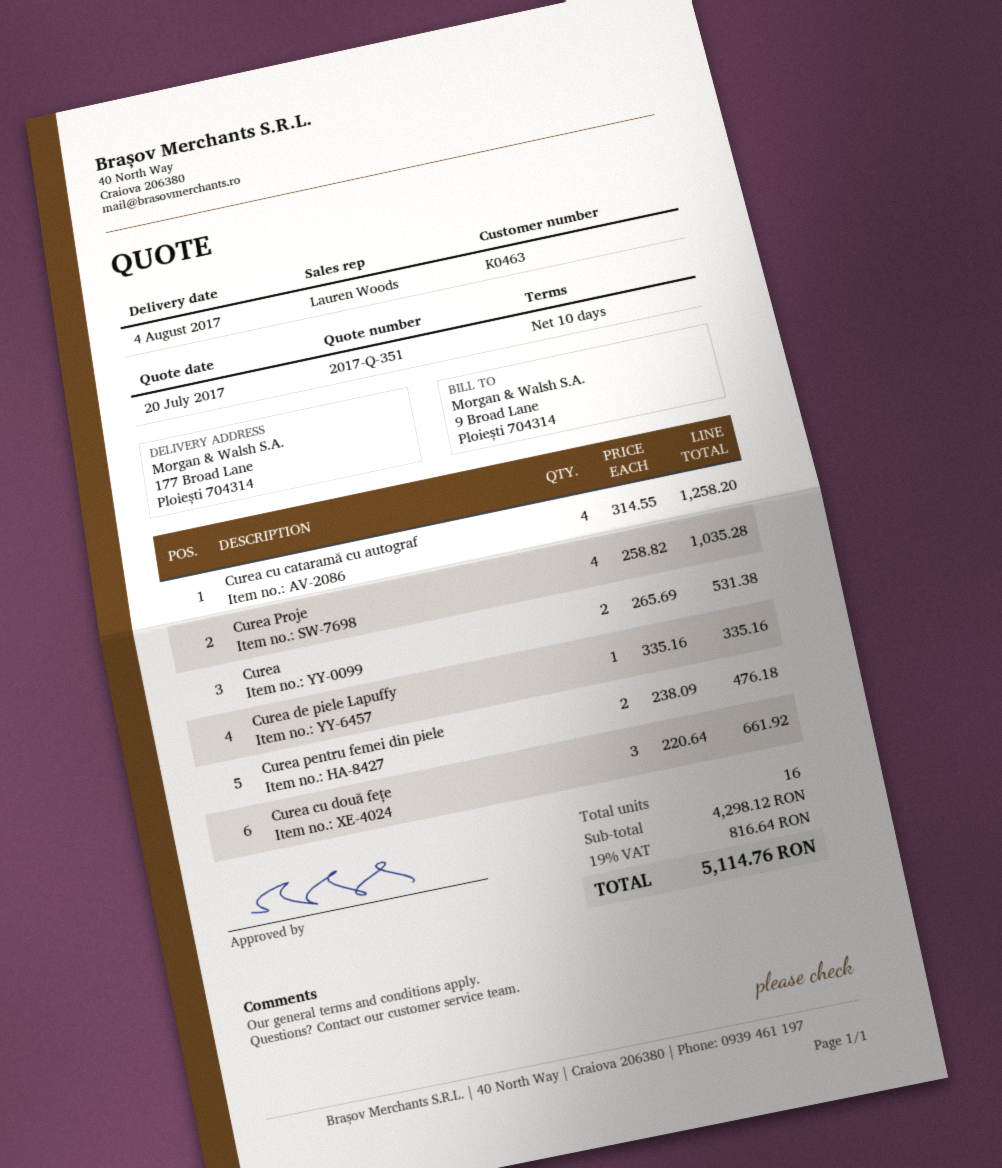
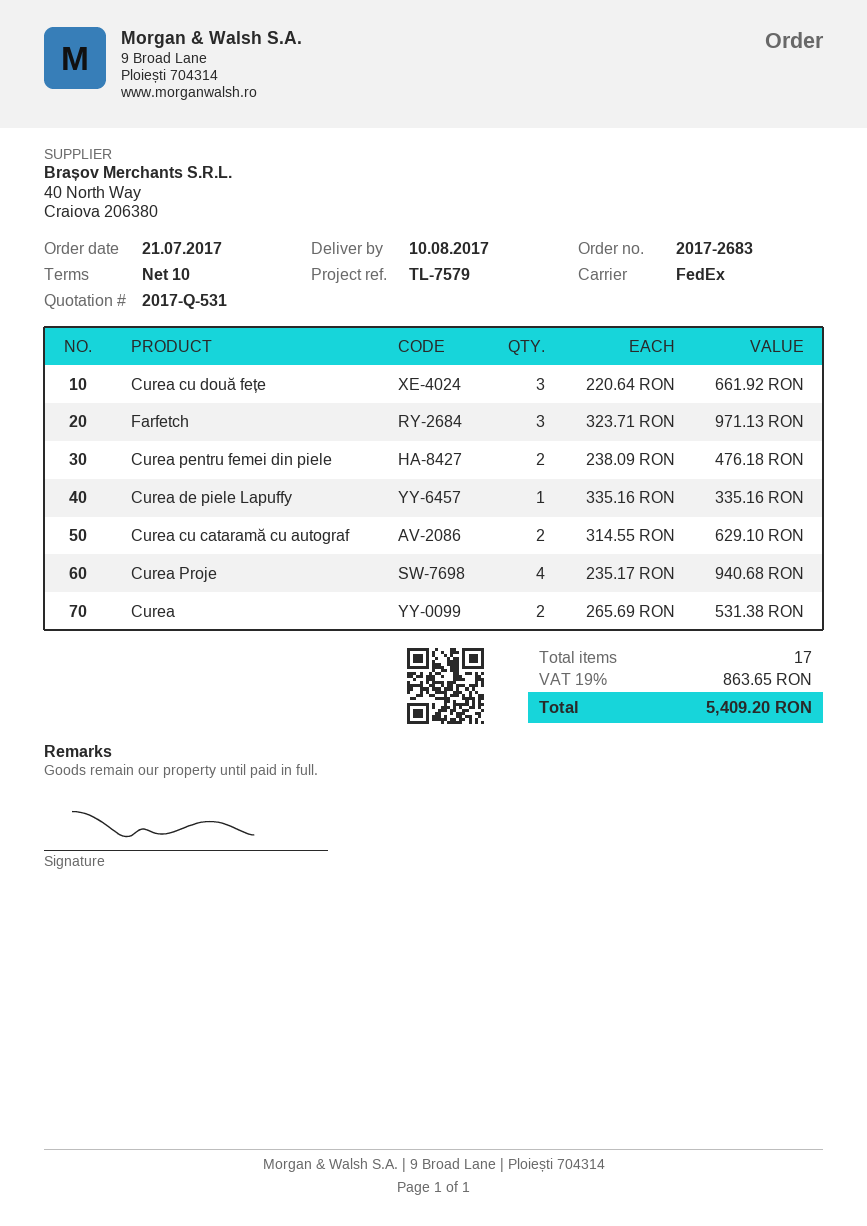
quote number: 2017-Q-351 -> 2017-Q-531
delivery date: 2017-08-04 -> 2017-08-10
Curea cu cataramă cu autograf: 4 x 314.55 = 1258.20 -> 2 x 314.55 = 629.10
Curea Proje: 4 x 258.82 = 1035.28 -> 4 x 235.17 = 940.68
Farfetch: none -> 3 x 323.71 = 971.13
total quantity: 16 -> 17
tax: 19% = 816.64 -> 19% = 863.65
total: 5114.76 -> 5409.20

